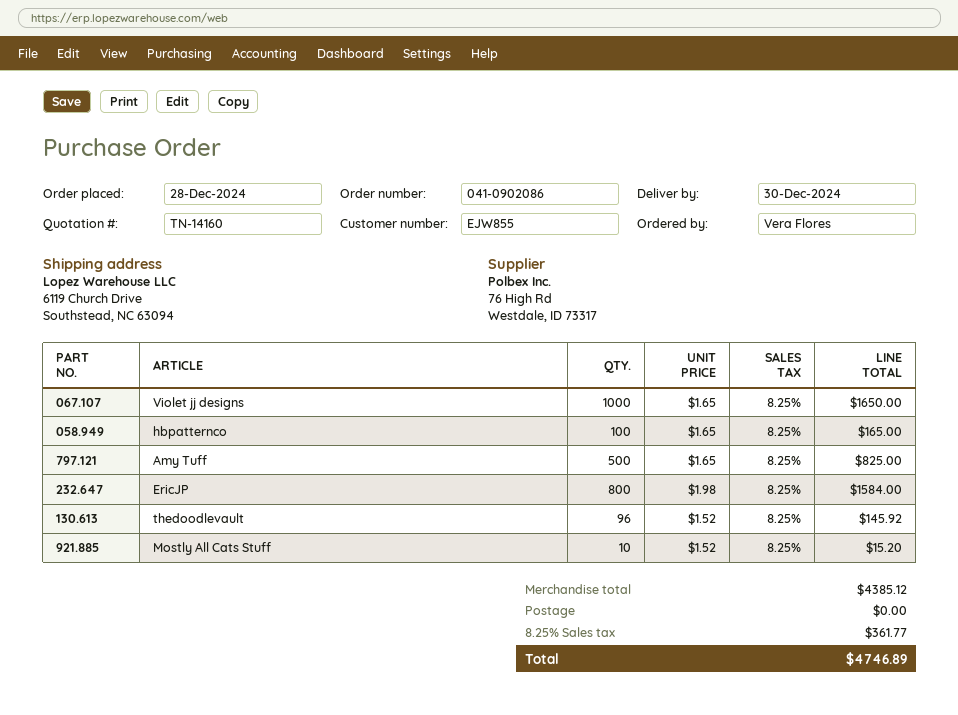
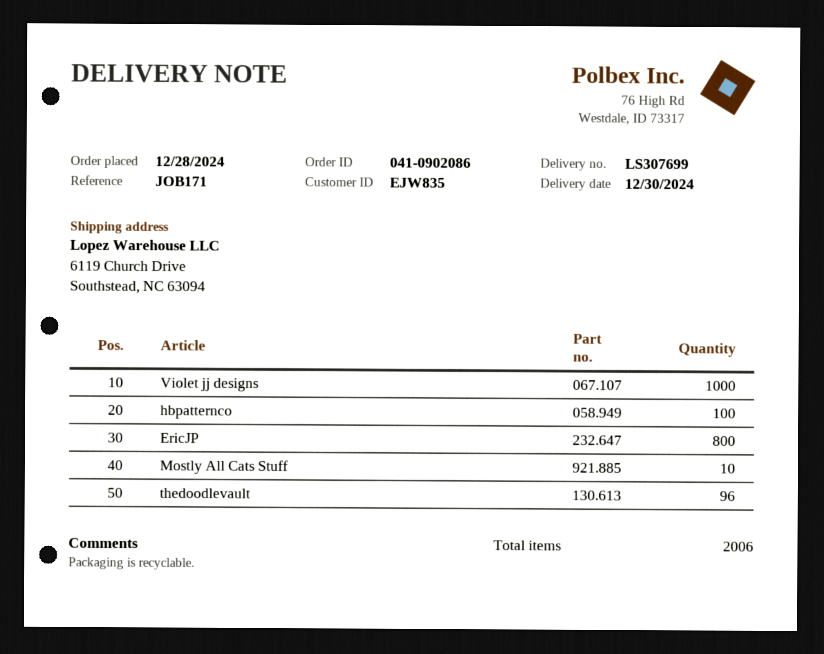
customer number: EJW855 -> EJW835
Amy Tuff: 500 -> none

